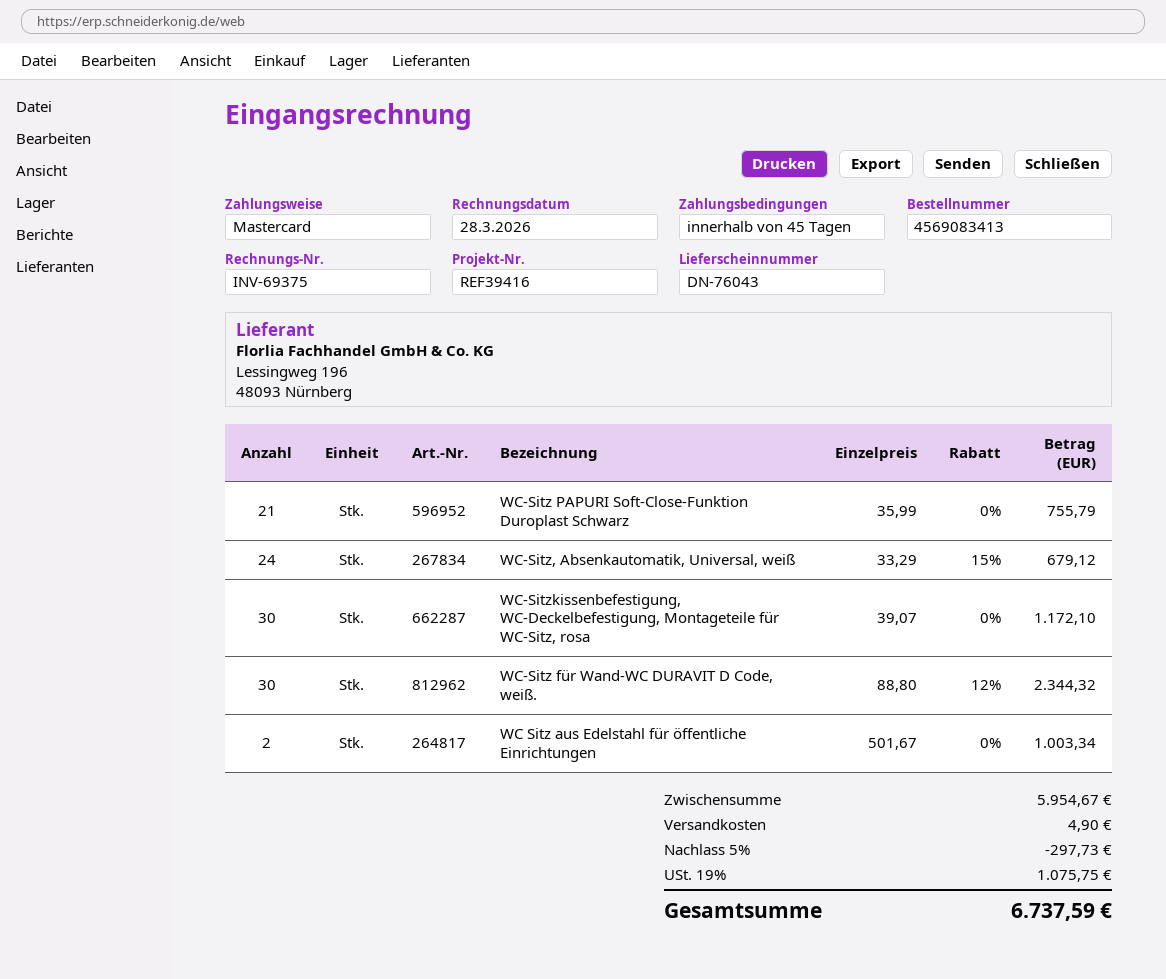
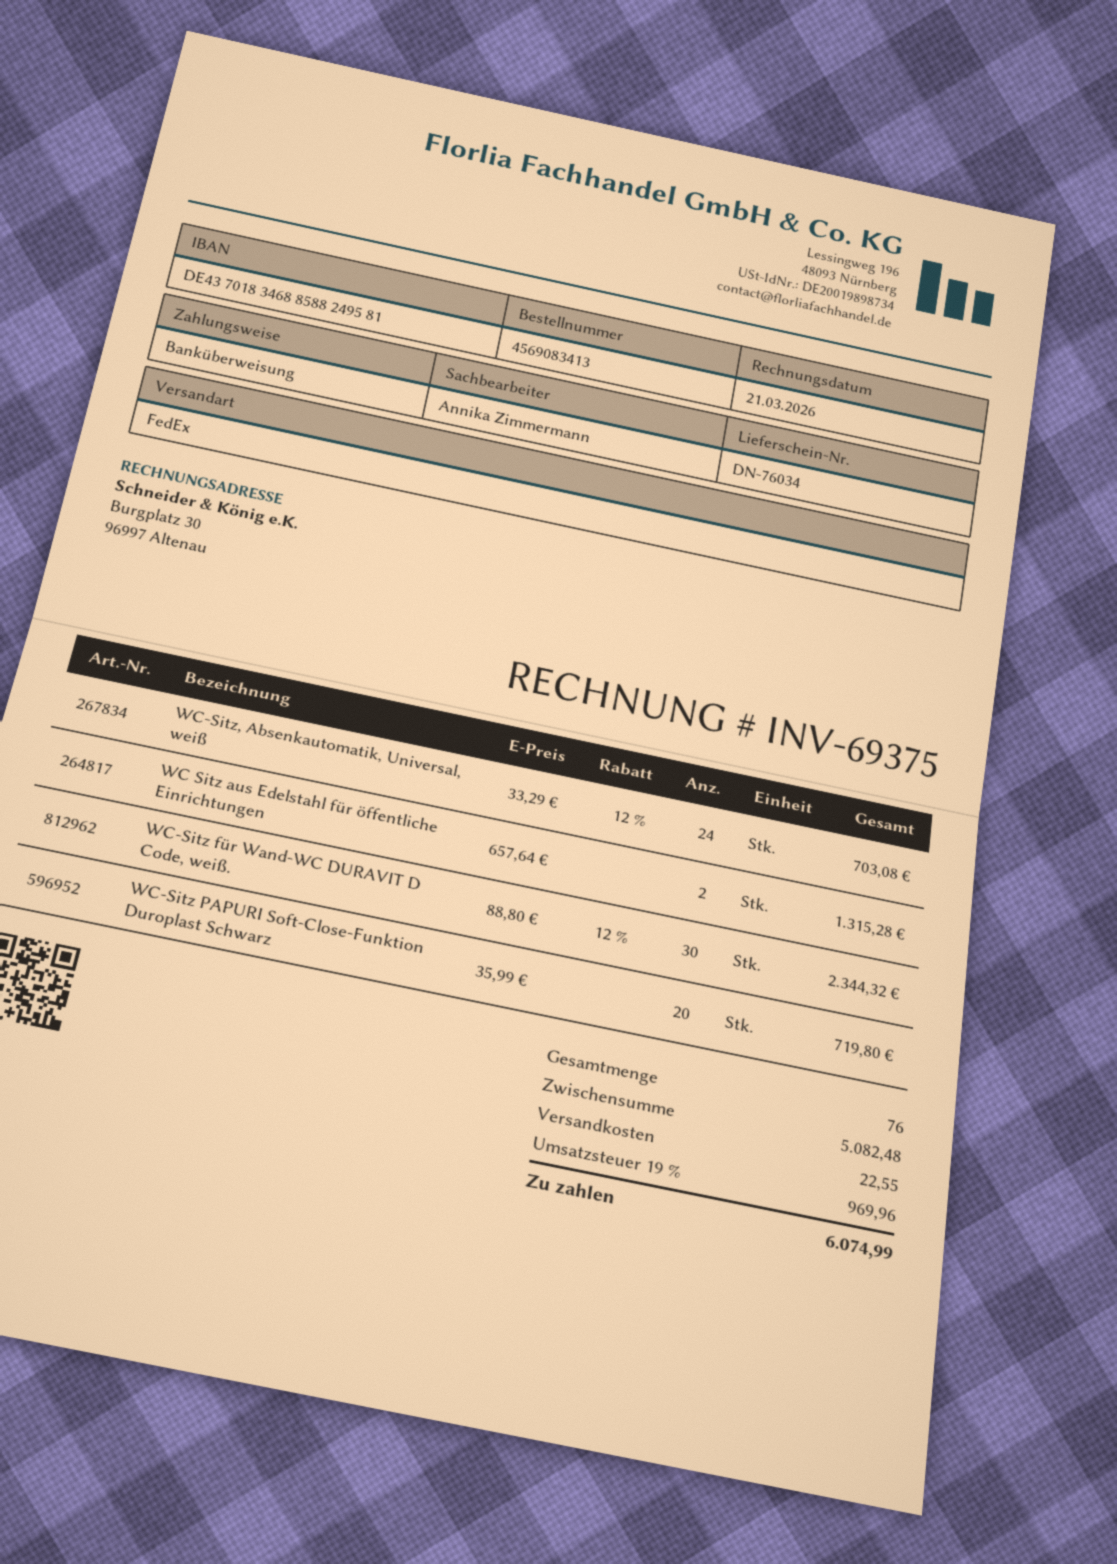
delivery note number: DN-76043 -> DN-76034
invoice date: 2026-03-28 -> 2026-03-21
payment method: Mastercard -> bank transfer
WC-Sitz PAPURI Soft-Close-Funktion Duroplast Schwarz: 21 x 35.99 = 755.79 -> 20 x 35.99 = 719.80
WC-Sitz, Absenkautomatik, Universal, weiß: 24 x 33.29 - 15% = 679.12 -> 24 x 33.29 - 12% = 703.08
WC-Sitzkissenbefestigung, WC-Deckelbefestigung, Montageteile für WC-Sitz, rosa: 30 x 39.07 = 1172.10 -> none
WC Sitz aus Edelstahl für öffentliche Einrichtungen: 2 x 501.67 = 1003.34 -> 2 x 657.64 = 1315.28
subtotal: 5954.67 -> 5082.48
discount: 5% = 297.73 -> none
shipping: 4.90 -> 22.55
tax: 19% = 1075.75 -> 19% = 969.96
total: 6737.59 -> 6074.99

